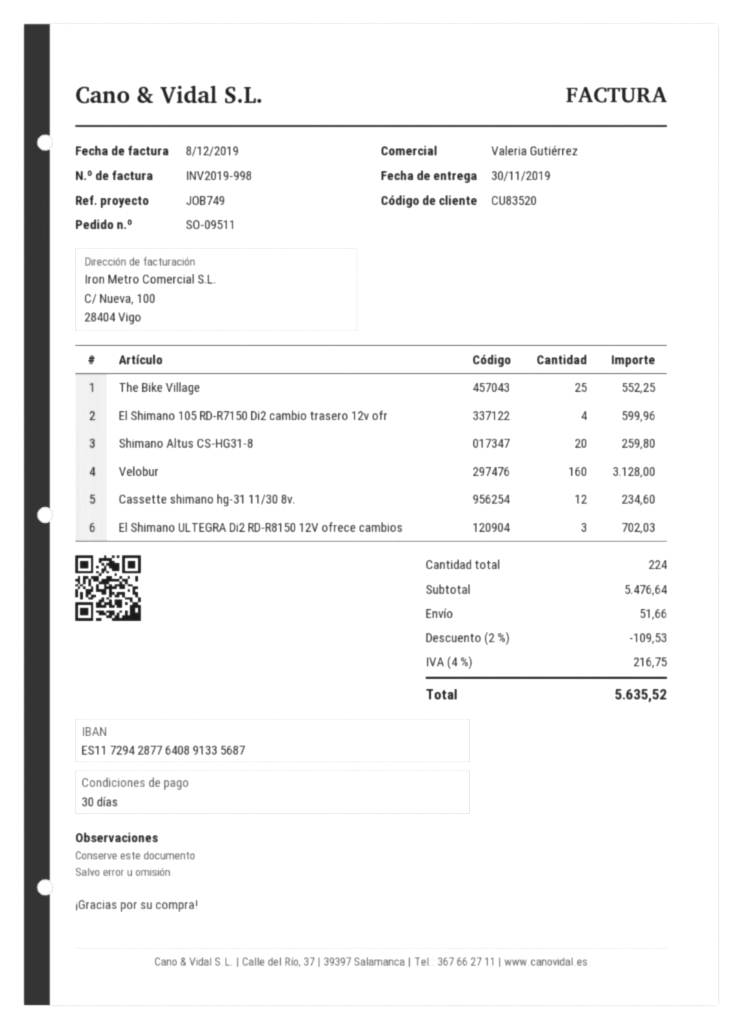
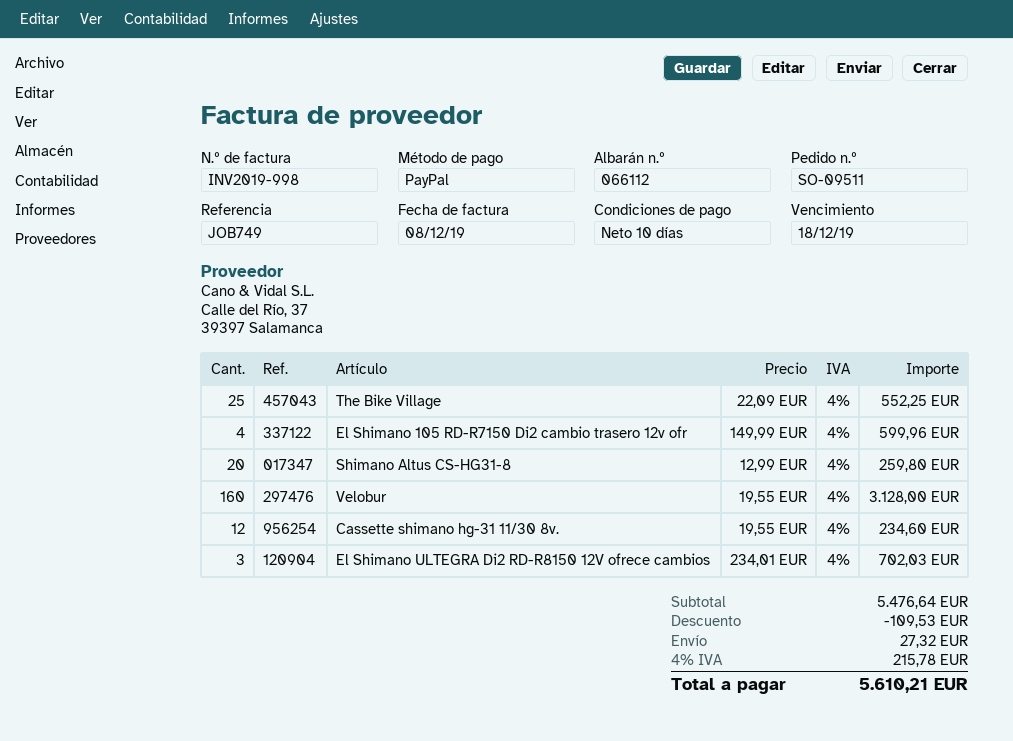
payment terms: 30 days -> 10 days
shipping: 51.66 -> 27.32
tax: 4% = 216.75 -> 4% = 215.78
total: 5635.52 -> 5610.21

